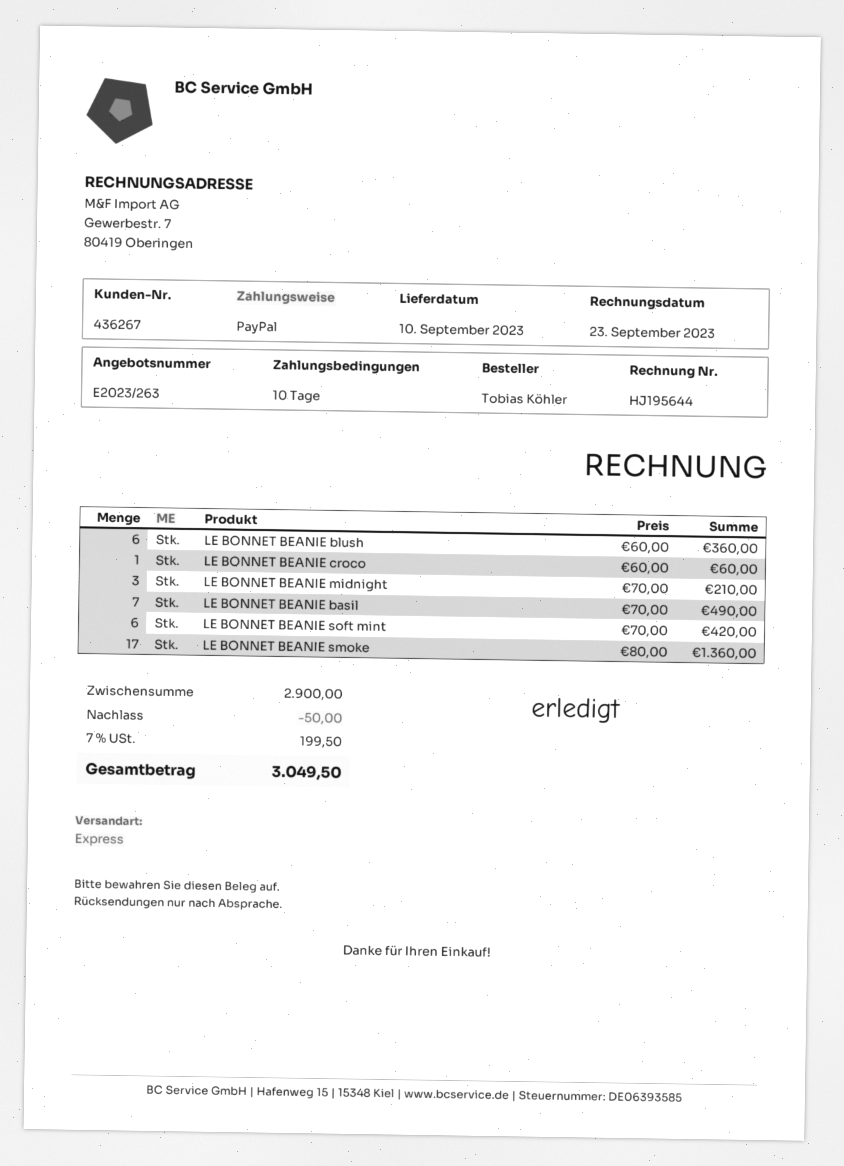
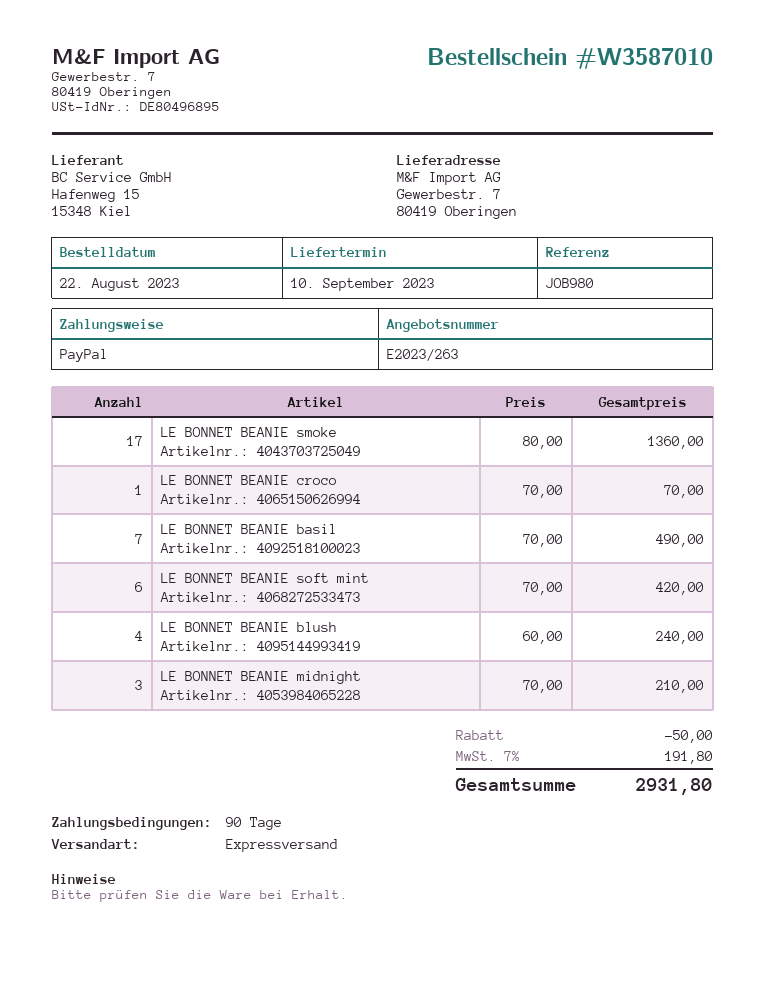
payment terms: 10 days -> 90 days
LE BONNET BEANIE blush: 6 x 60.00 = 360.00 -> 4 x 60.00 = 240.00
LE BONNET BEANIE croco: 1 x 60.00 = 60.00 -> 1 x 70.00 = 70.00
tax: 7% = 199.50 -> 7% = 191.80
total: 3049.50 -> 2931.80

